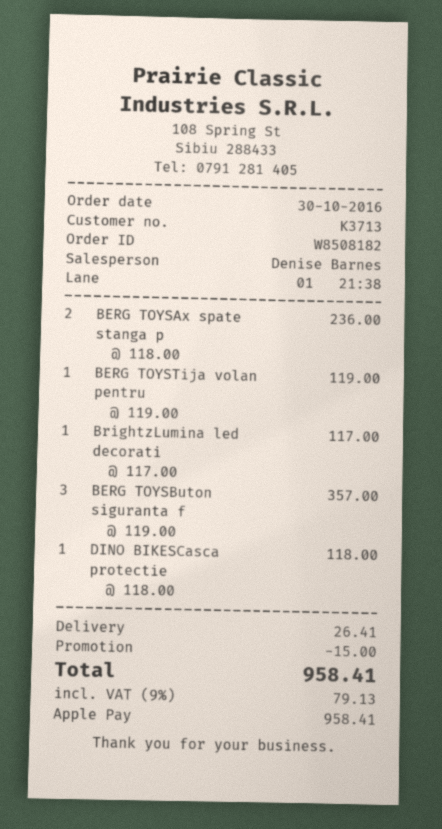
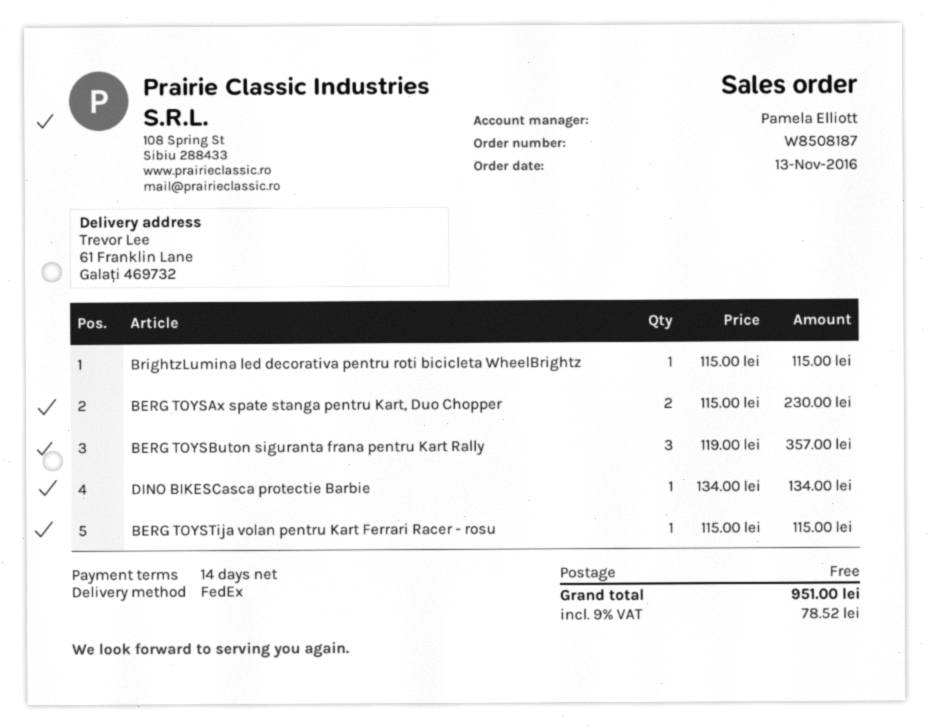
order number: W8508182 -> W8508187
order date: 2016-10-30 -> 2016-11-13
sales rep: Denise Barnes -> Pamela Elliott
BERG TOYSAx spate stanga p: 2 x 118.00 = 236.00 -> 2 x 115.00 = 230.00
BERG TOYSTija volan pentru: 1 x 119.00 = 119.00 -> 1 x 115.00 = 115.00
BrightzLumina led decorati: 1 x 117.00 = 117.00 -> 1 x 115.00 = 115.00
DINO BIKESCasca protectie: 1 x 118.00 = 118.00 -> 1 x 134.00 = 134.00
discount: 15.00 -> none
shipping: 26.41 -> 0.00
tax: 9% = 79.13 -> 9% = 78.52
total: 958.41 -> 951.00

